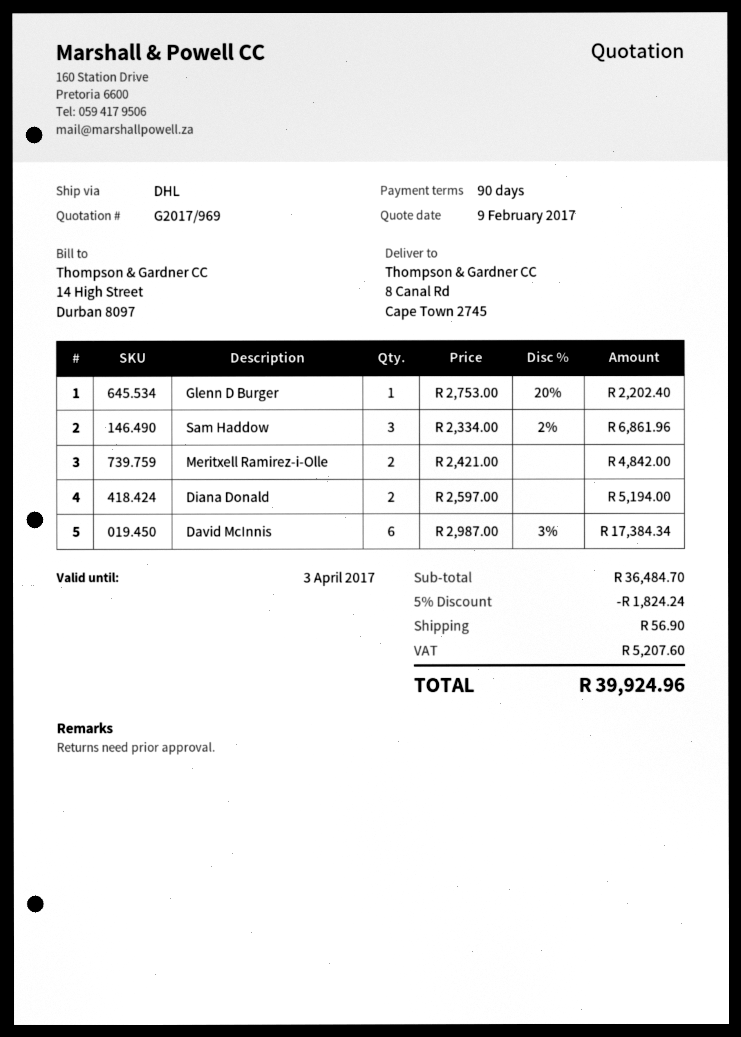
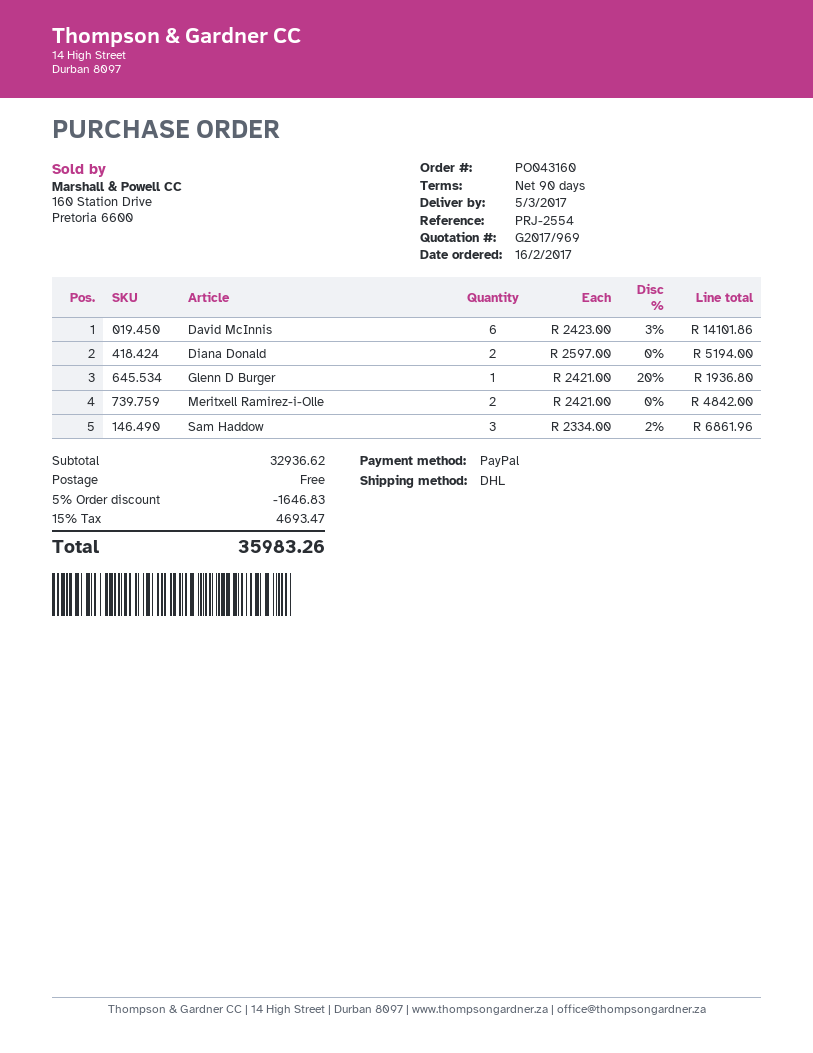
Glenn D Burger: 1 x 2753.00 - 20% = 2202.40 -> 1 x 2421.00 - 20% = 1936.80
David McInnis: 6 x 2987.00 - 3% = 17384.34 -> 6 x 2423.00 - 3% = 14101.86
subtotal: 36484.70 -> 32936.62
discount: 5% = 1824.24 -> 5% = 1646.83
shipping: 56.90 -> 0.00
tax: 5207.60 -> 4693.47
total: 39924.96 -> 35983.26

